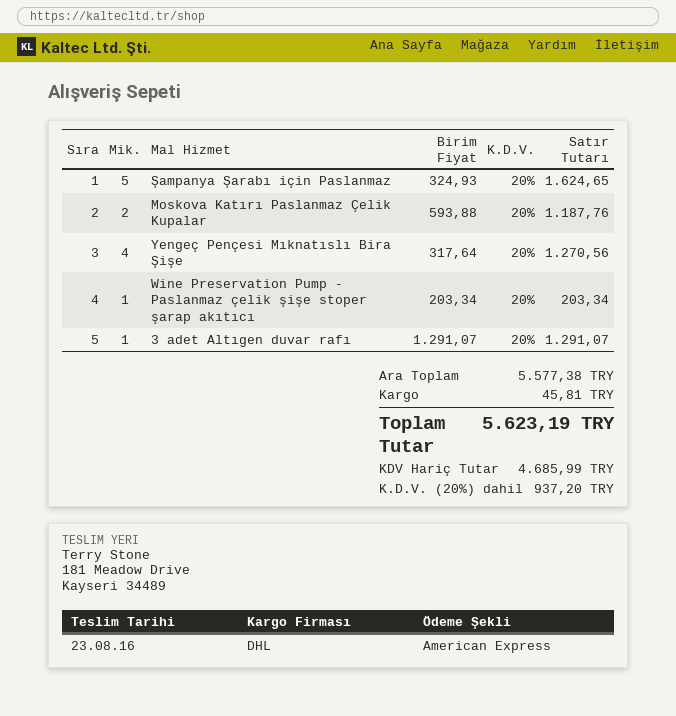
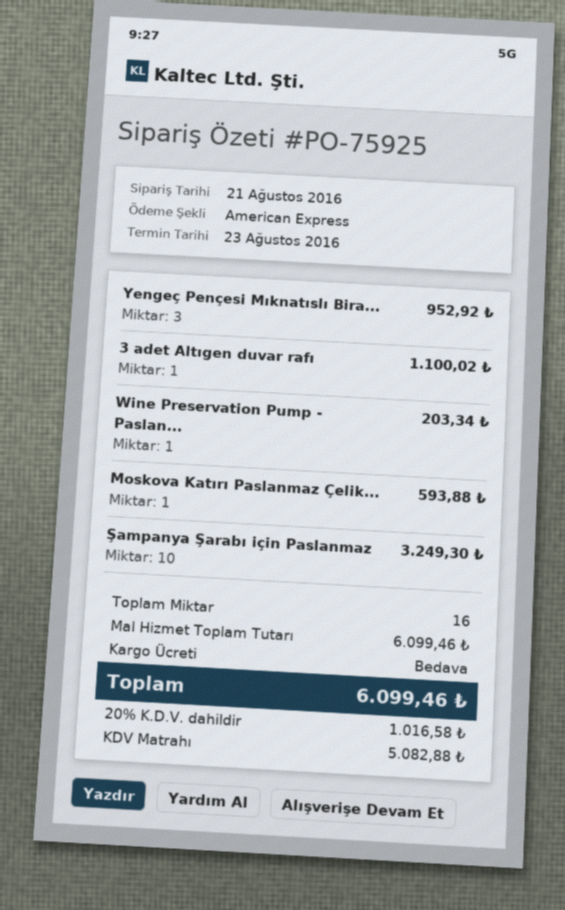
Şampanya Şarabı için Paslanmaz: 5 for 1624.65 -> 10 for 3249.30
Moskova Katırı Paslanmaz Çelik Kupalar: 2 for 1187.76 -> 1 for 593.88
Yengeç Pençesi Mıknatıslı Bira Şişe: 4 for 1270.56 -> 3 for 952.92
3 adet Altıgen duvar rafı: 1 for 1291.07 -> 1 for 1100.02
subtotal: 5577.38 -> 6099.46
shipping: 45.81 -> 0.00
net: 4685.99 -> 5082.88
tax: 20% = 937.20 -> 20% = 1016.58
total: 5623.19 -> 6099.46

